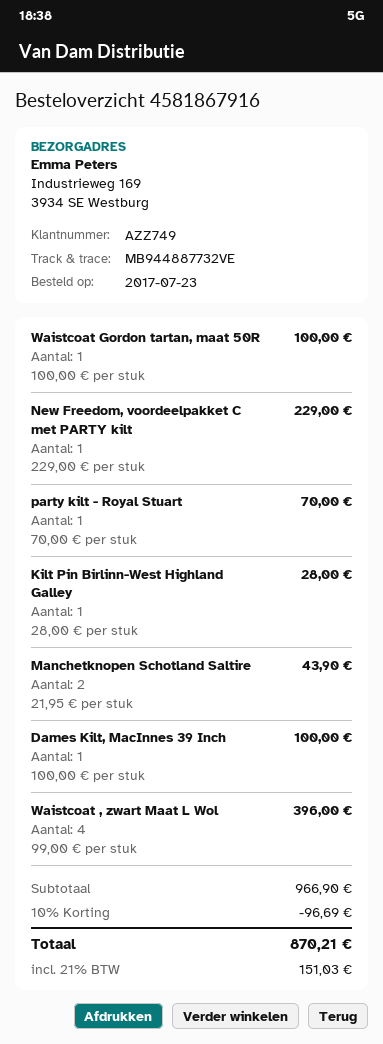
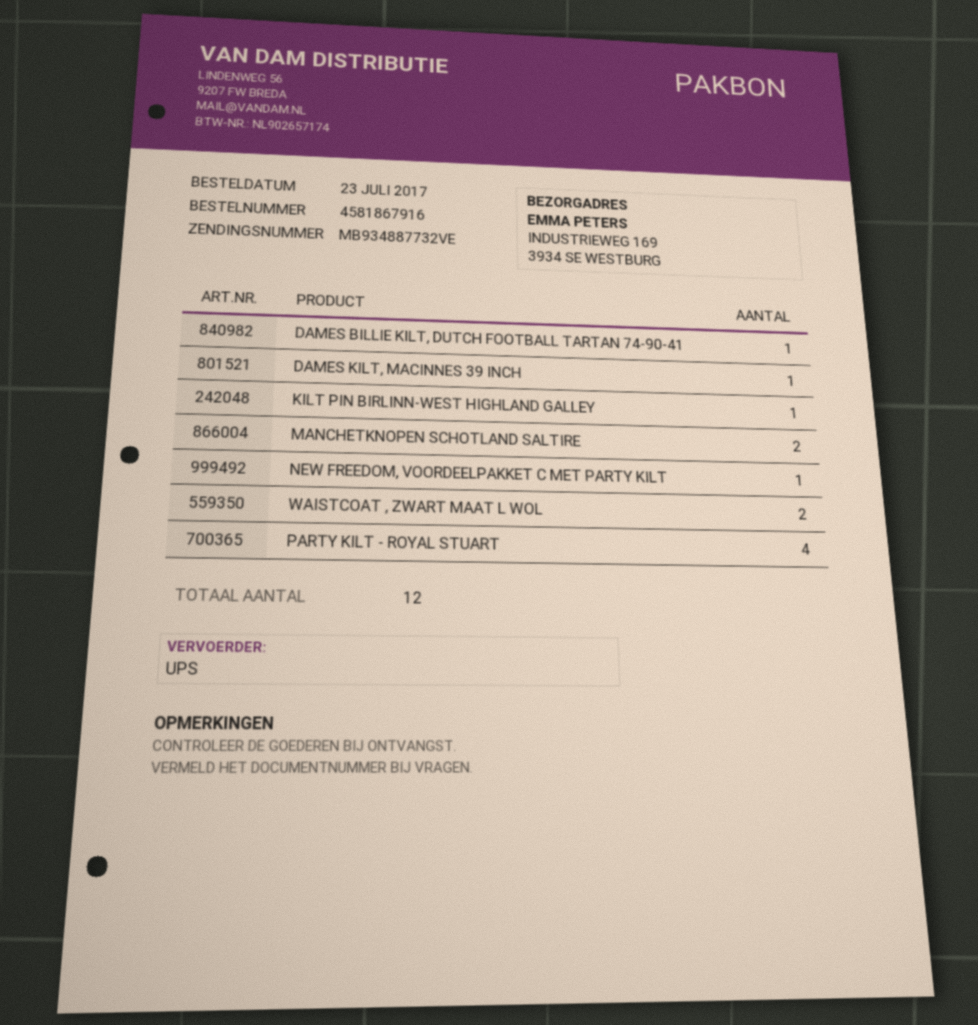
tracking number: MB944887732VE -> MB934887732VE
Waistcoat Gordon tartan, maat 50R: 1 -> none
party kilt - Royal Stuart: 1 -> 4
Waistcoat , zwart Maat L Wol: 4 -> 2
DAMES BILLIE KILT, DUTCH FOOTBALL TARTAN 74-90-41: none -> 1

